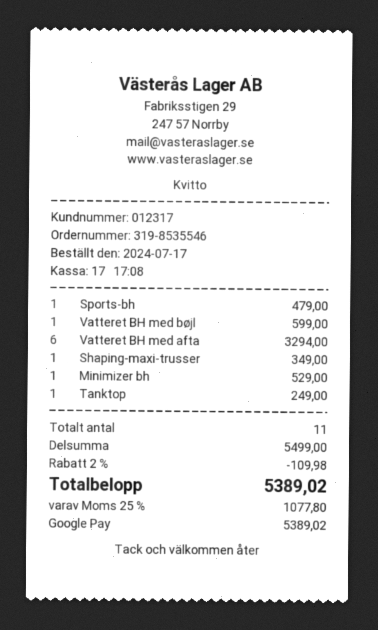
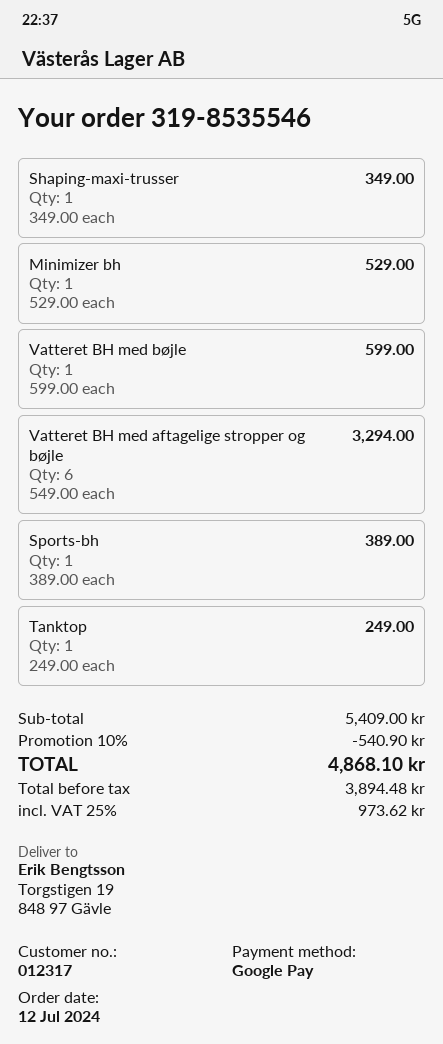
order date: 2024-07-17 -> 2024-07-12
Sports-bh: 1 for 479.00 -> 1 for 389.00
subtotal: 5499.00 -> 5409.00
discount: 2% = 109.98 -> 10% = 540.90
tax: 25% = 1077.80 -> 25% = 973.62
total: 5389.02 -> 4868.10

